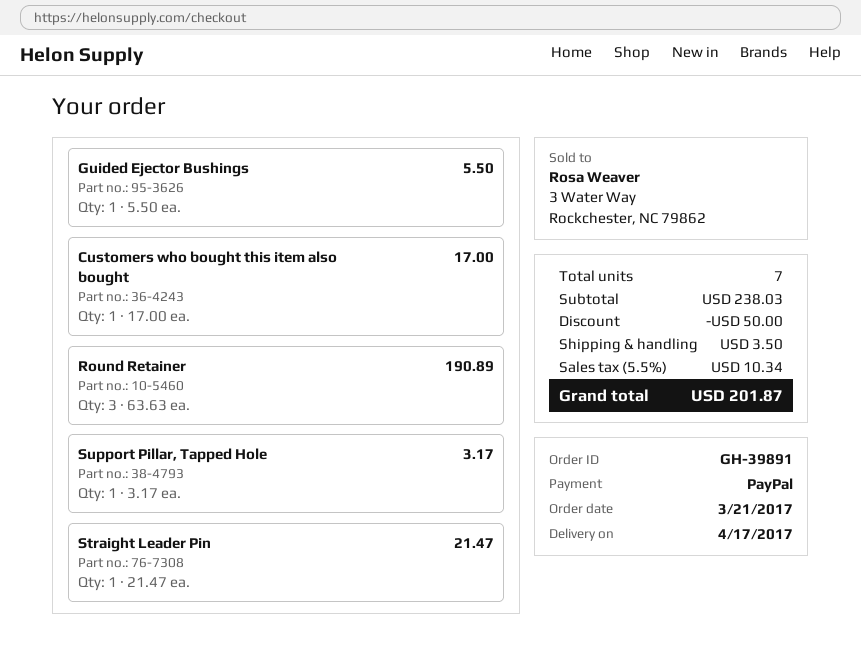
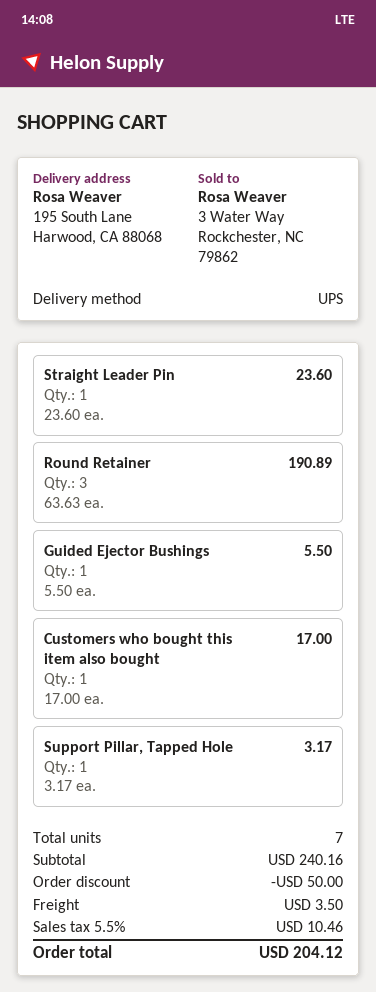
Straight Leader Pin: 1 x 21.47 = 21.47 -> 1 x 23.60 = 23.60
subtotal: 238.03 -> 240.16
tax: 5.5% = 10.34 -> 5.5% = 10.46
total: 201.87 -> 204.12

